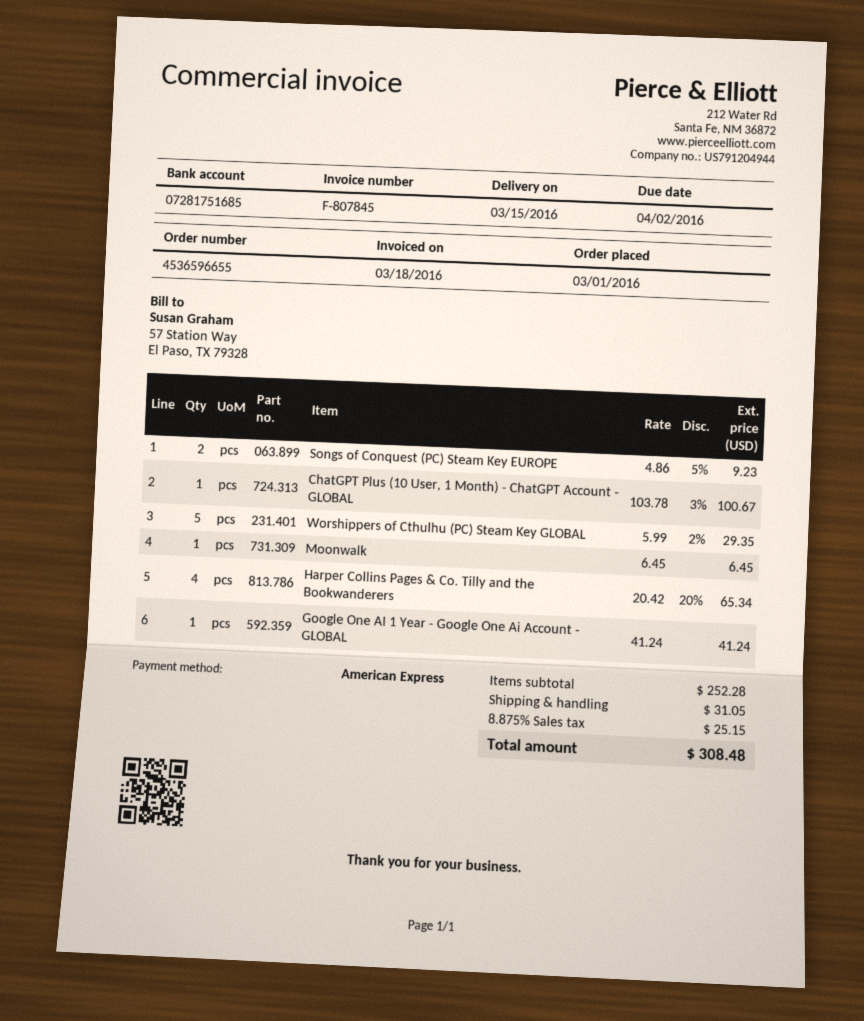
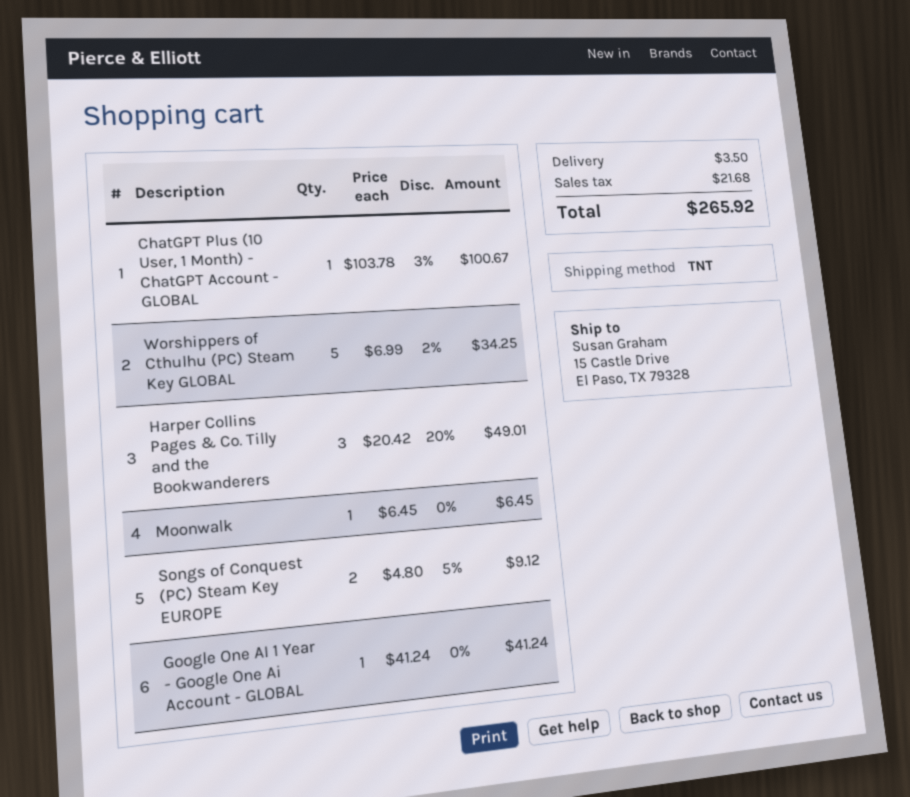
Songs of Conquest (PC) Steam Key EUROPE: 2 x 4.86 - 5% = 9.23 -> 2 x 4.80 - 5% = 9.12
Worshippers of Cthulhu (PC) Steam Key GLOBAL: 5 x 5.99 - 2% = 29.35 -> 5 x 6.99 - 2% = 34.25
Harper Collins Pages & Co. Tilly and the Bookwanderers: 4 x 20.42 - 20% = 65.34 -> 3 x 20.42 - 20% = 49.01
shipping: 31.05 -> 3.50
tax: 25.15 -> 21.68
total: 308.48 -> 265.92

